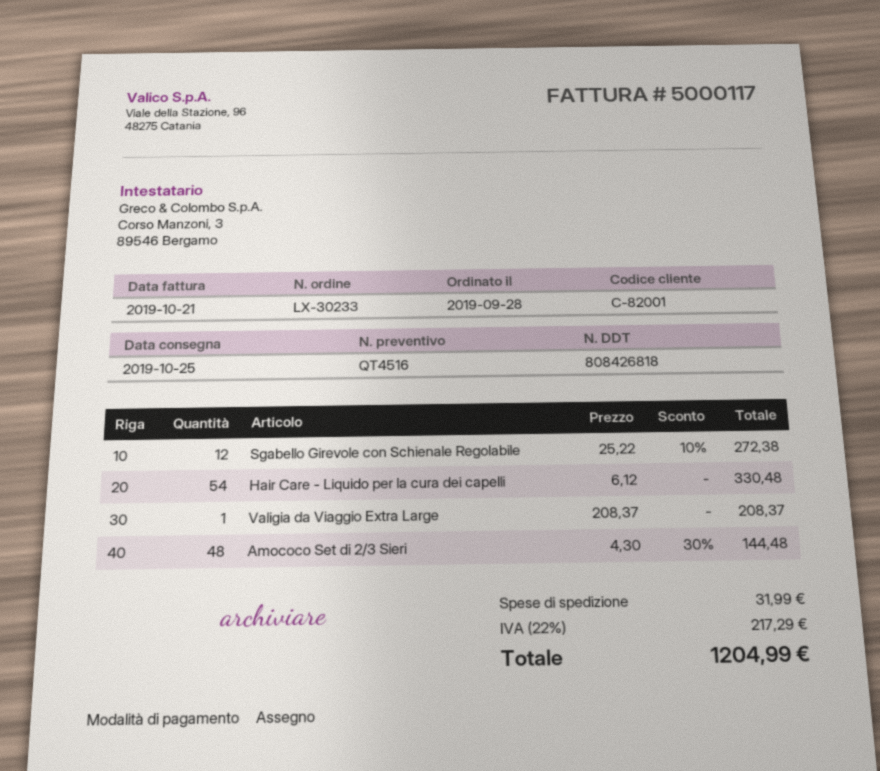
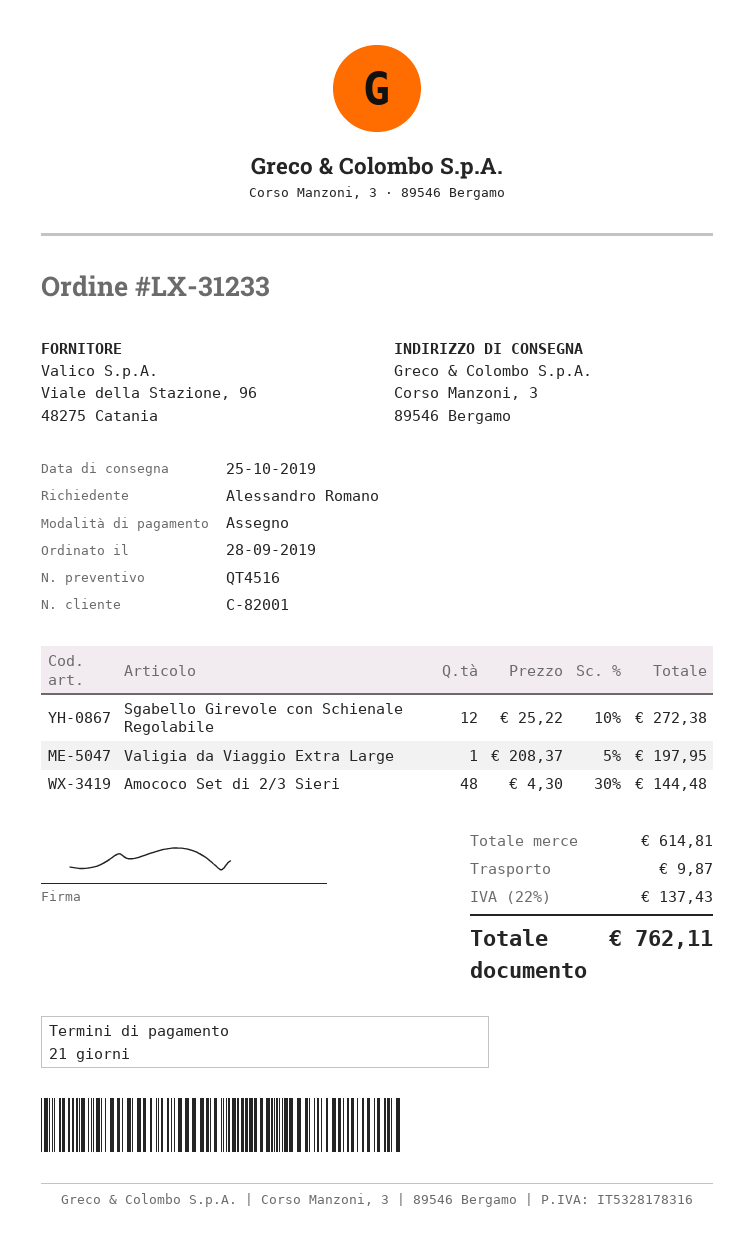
order number: LX-30233 -> LX-31233
Hair Care - Liquido per la cura dei capelli: 54 x 6.12 = 330.48 -> none
Valigia da Viaggio Extra Large: 1 x 208.37 = 208.37 -> 1 x 208.37 - 5% = 197.95
shipping: 31.99 -> 9.87
tax: 22% = 217.29 -> 22% = 137.43
total: 1204.99 -> 762.11

